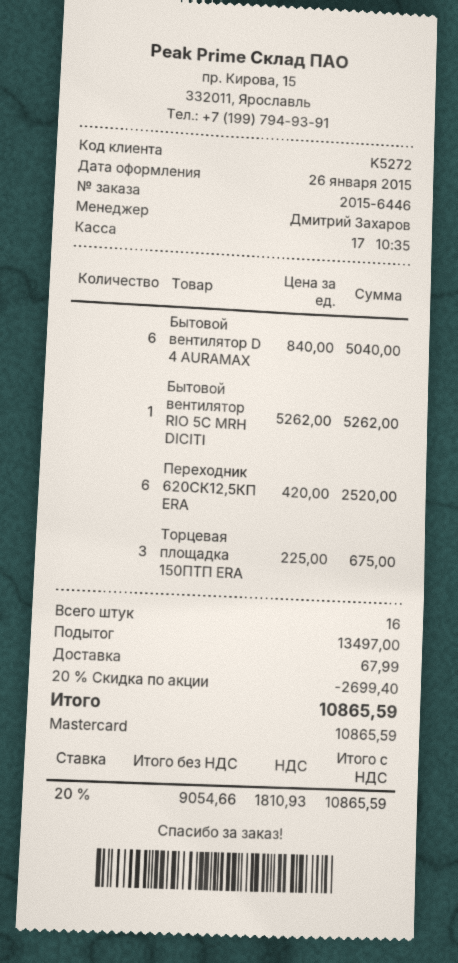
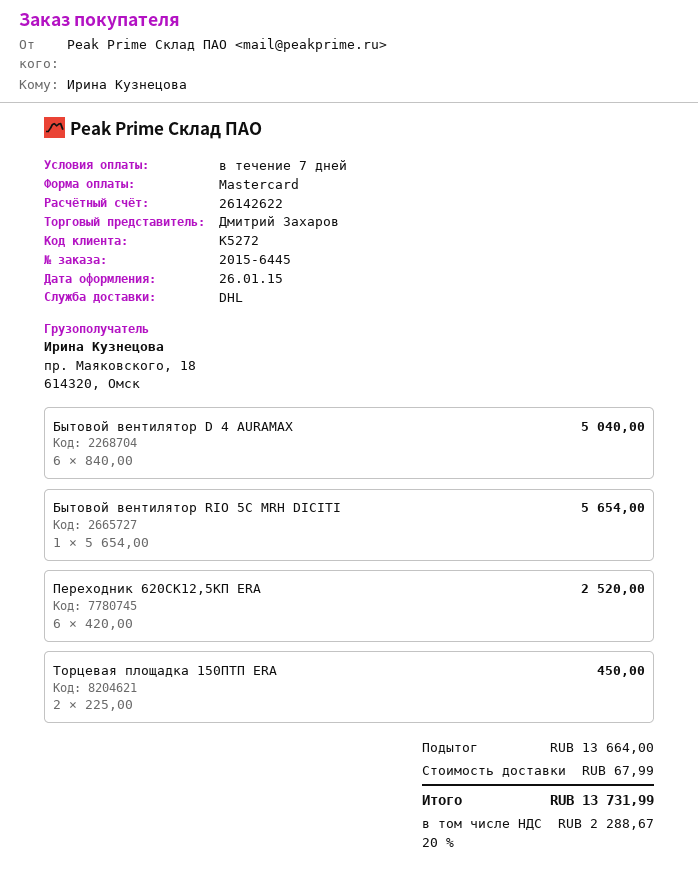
order number: 2015-6446 -> 2015-6445
Бытовой вентилятор RIO 5C MRH DICITI: 1 x 5262.00 = 5262.00 -> 1 x 5654.00 = 5654.00
Торцевая площадка 150ПТП ERA: 3 x 225.00 = 675.00 -> 2 x 225.00 = 450.00
subtotal: 13497.00 -> 13664.00
discount: 20% = 2699.40 -> none
tax: 20% = 1810.93 -> 20% = 2288.67
total: 10865.59 -> 13731.99

